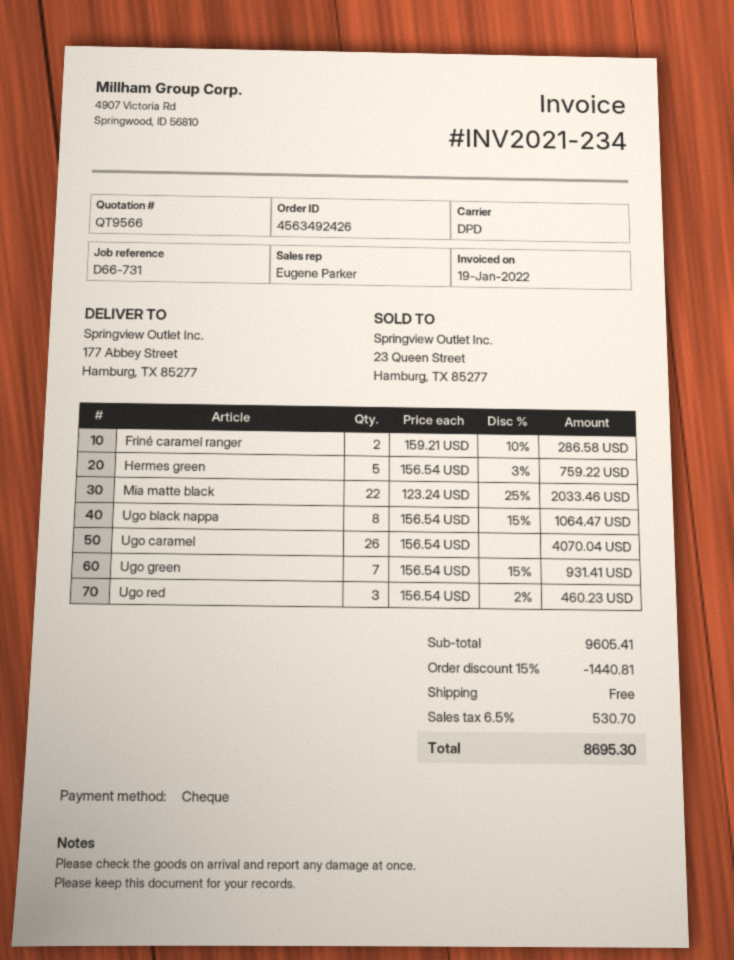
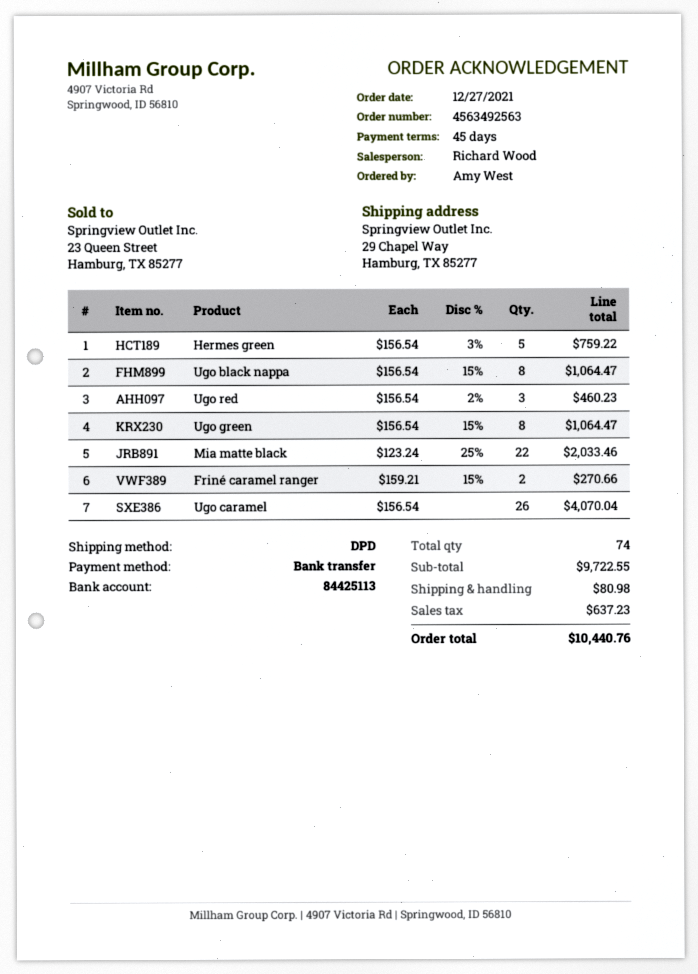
order number: 4563492426 -> 4563492563
sales rep: Eugene Parker -> Richard Wood
payment method: cheque -> bank transfer
ship to: 177 Abbey Street, Hamburg, TX 85277 -> 29 Chapel Way, Hamburg, TX 85277
Friné caramel ranger: 2 x 159.21 - 10% = 286.58 -> 2 x 159.21 - 15% = 270.66
Ugo green: 7 x 156.54 - 15% = 931.41 -> 8 x 156.54 - 15% = 1064.47
subtotal: 9605.41 -> 9722.55
discount: 15% = 1440.81 -> none
shipping: 0.00 -> 80.98
tax: 530.70 -> 637.23
total: 8695.30 -> 10440.76

